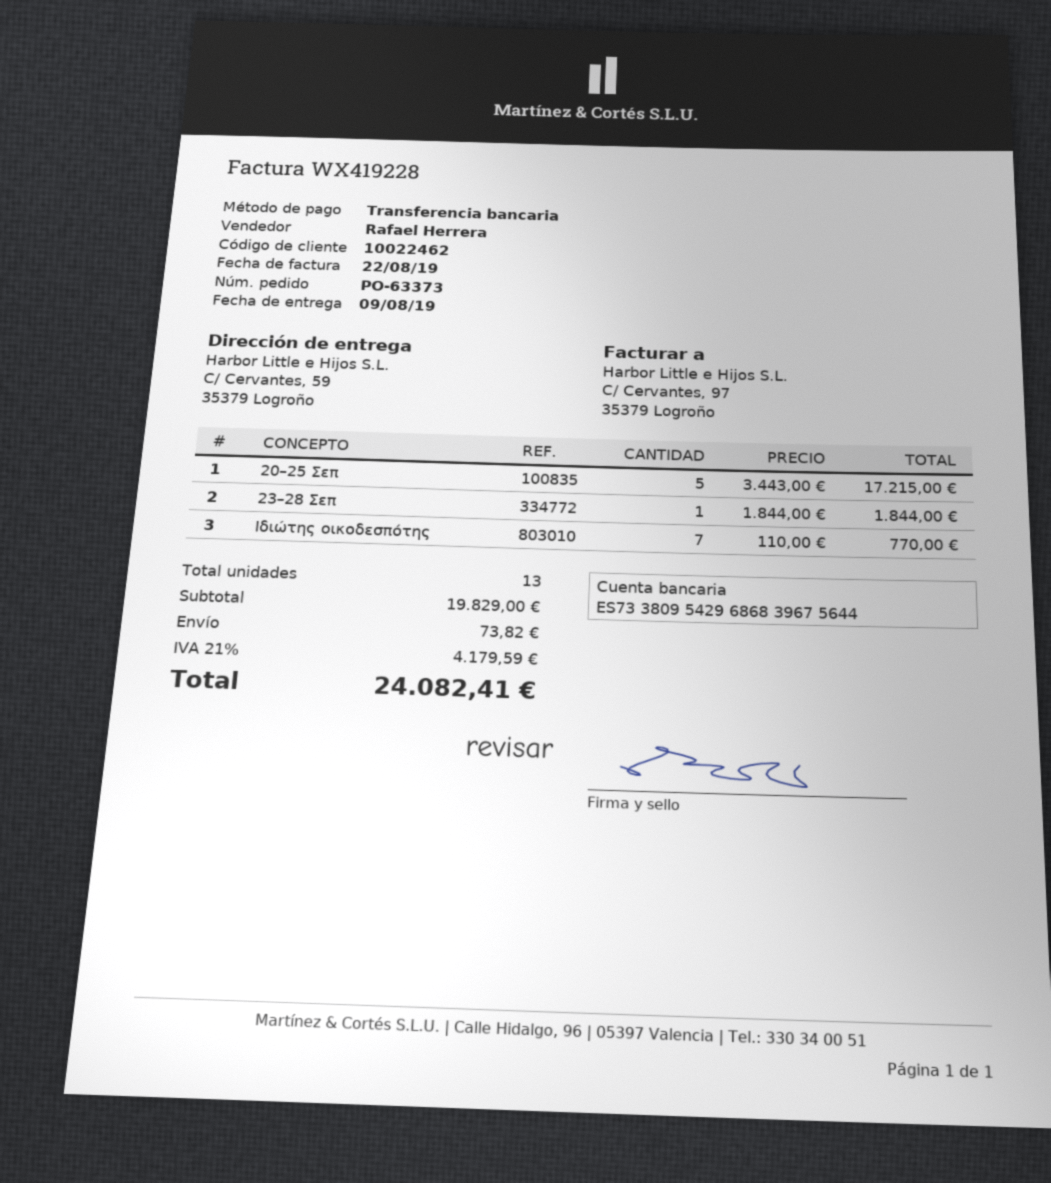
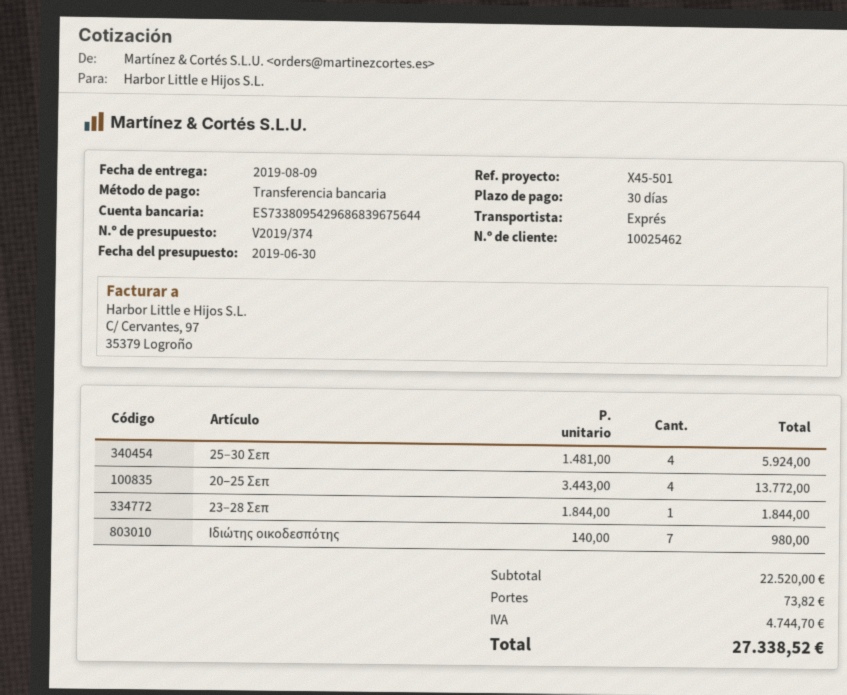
customer number: 10022462 -> 10025462
20–25 Σεπ: 5 x 3443.00 = 17215.00 -> 4 x 3443.00 = 13772.00
Ιδιώτης οικοδεσπότης: 7 x 110.00 = 770.00 -> 7 x 140.00 = 980.00
25–30 Σεπ: none -> 4 x 1481.00 = 5924.00
subtotal: 19829.00 -> 22520.00
tax: 4179.59 -> 4744.70
total: 24082.41 -> 27338.52

